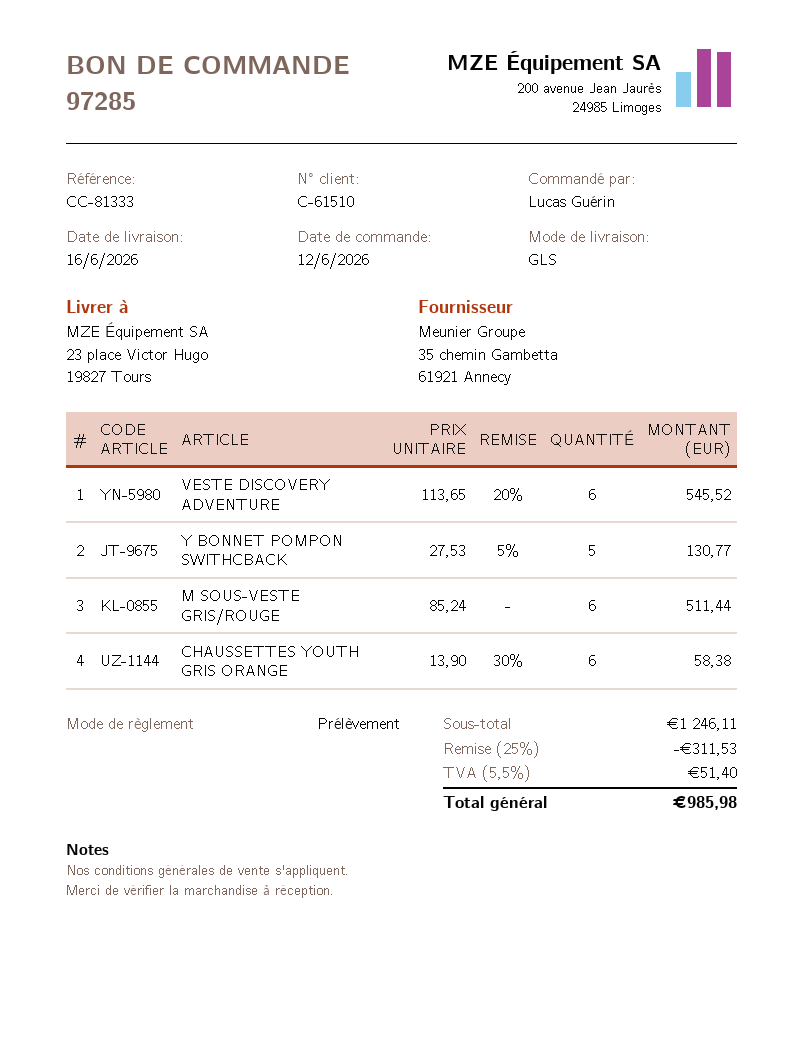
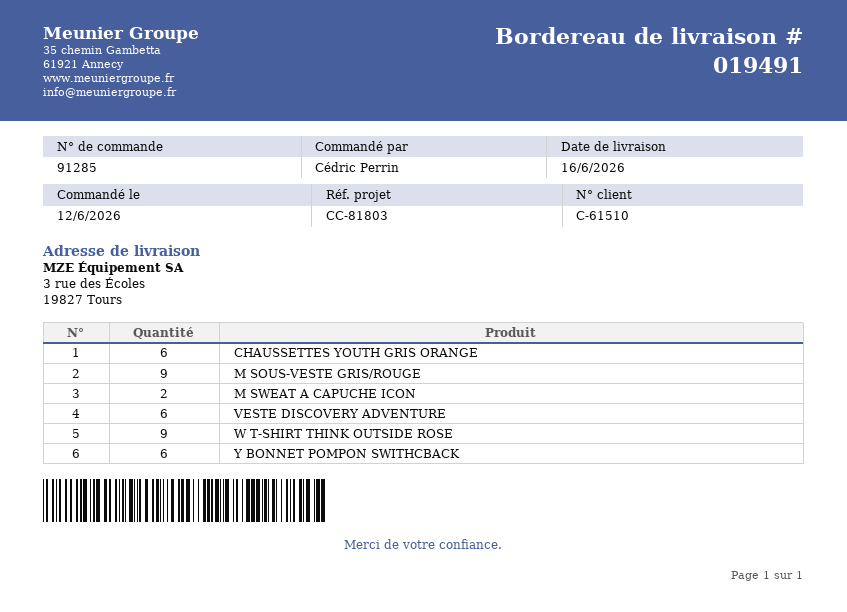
order number: 97285 -> 91285
reference: CC-81333 -> CC-81803
ordered by: Lucas Guérin -> Cédric Perrin
ship to: 23 place Victor Hugo, 19827 Tours -> 3 rue des Écoles, 19827 Tours
Y BONNET POMPON SWITHCBACK: 5 -> 6
M SOUS-VESTE GRIS/ROUGE: 6 -> 9
M SWEAT A CAPUCHE ICON: none -> 2
W T-SHIRT THINK OUTSIDE ROSE: none -> 9

